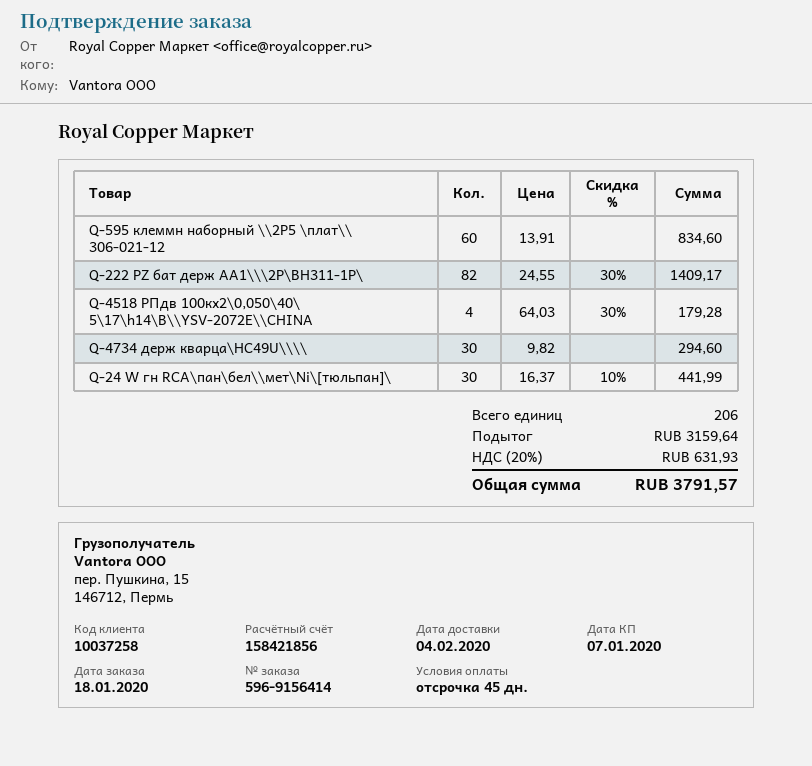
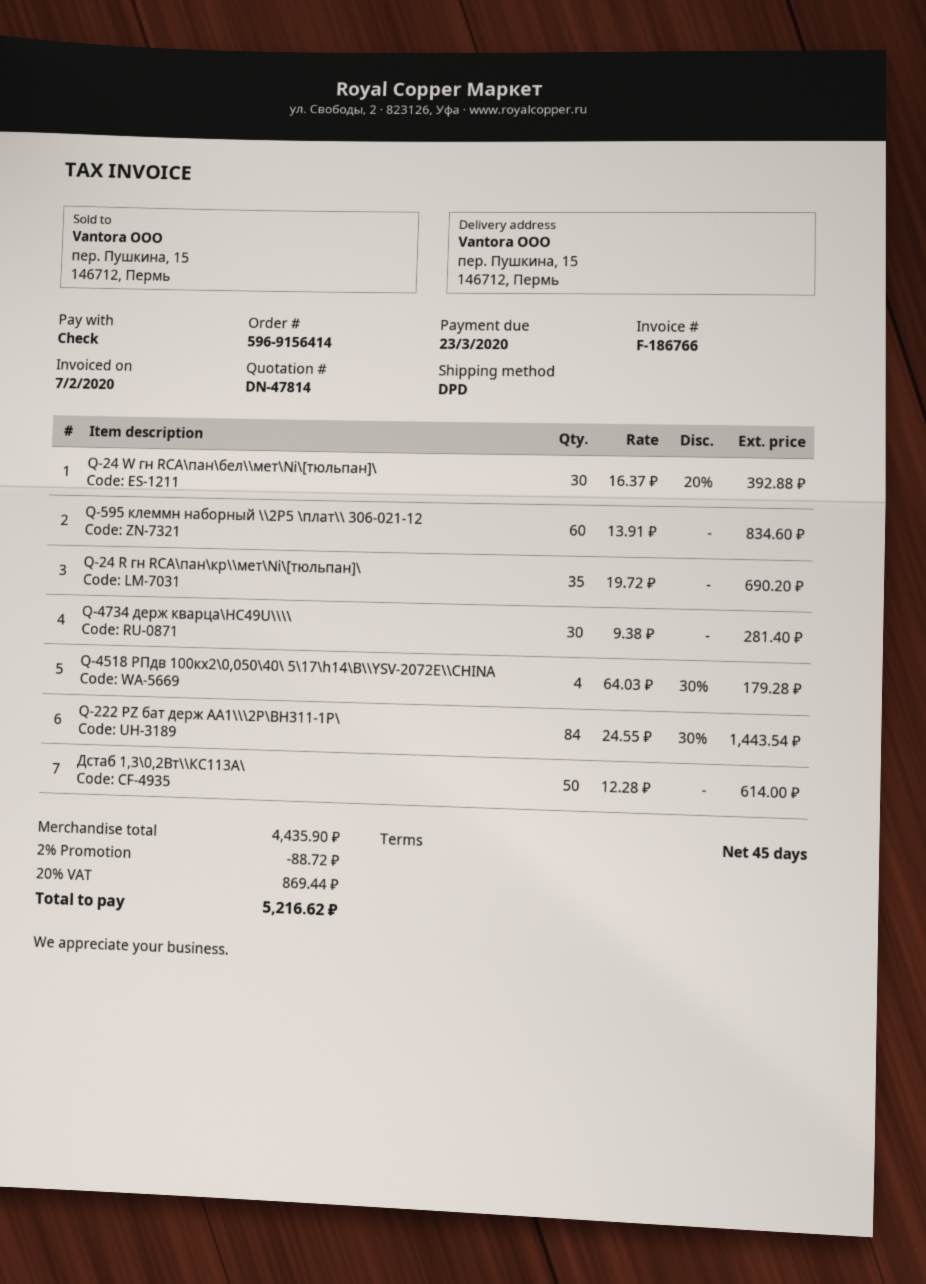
Q-222 PZ бат держ AA1\\\2P\BH311-1P\: 82 x 24.55 - 30% = 1409.17 -> 84 x 24.55 - 30% = 1443.54
Q-4734 держ кварца\HC49U\\\\: 30 x 9.82 = 294.60 -> 30 x 9.38 = 281.40
Q-24 W гн RCA\пан\бел\\мет\Ni\[тюльпан]\: 30 x 16.37 - 10% = 441.99 -> 30 x 16.37 - 20% = 392.88
Q-24 R гн RCA\пан\кр\\мет\Ni\[тюльпан]\: none -> 35 x 19.72 = 690.20
Дстаб 1,3\0,2Вт\\КС113А\: none -> 50 x 12.28 = 614.00
subtotal: 3159.64 -> 4435.90
discount: none -> 2% = 88.72
tax: 20% = 631.93 -> 20% = 869.44
total: 3791.57 -> 5216.62

